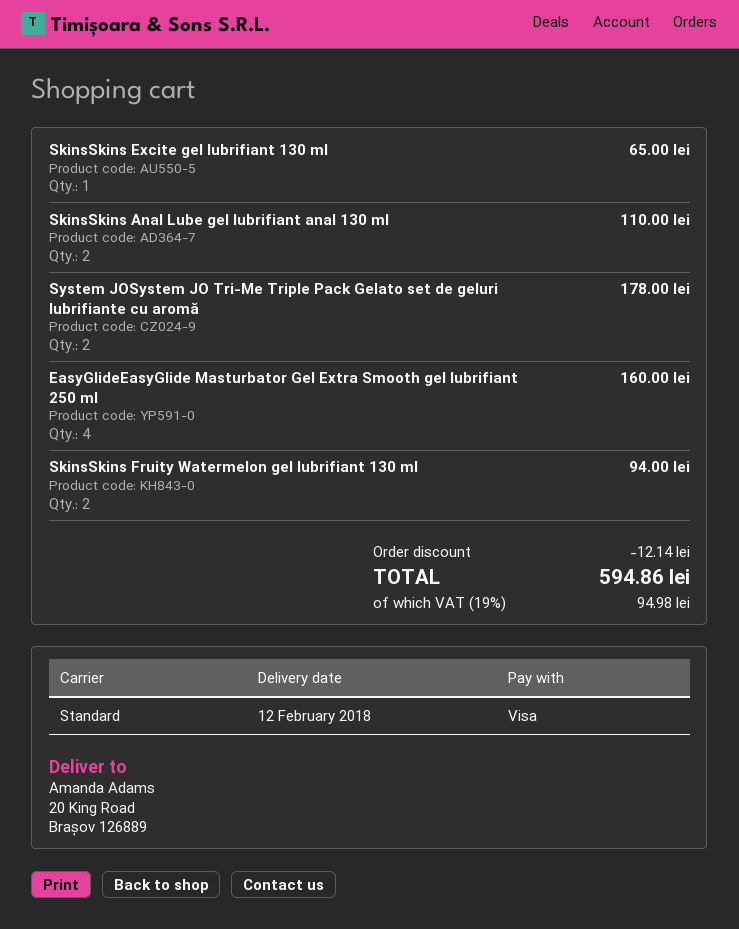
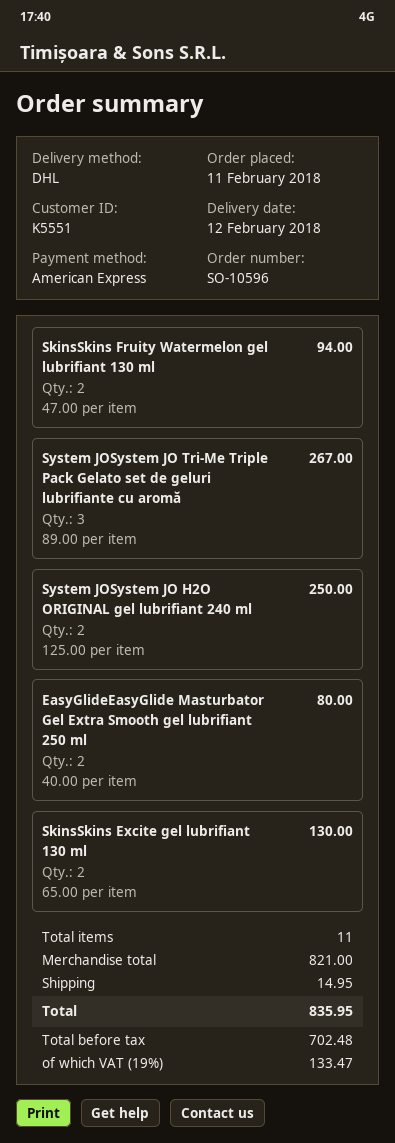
payment method: Visa -> American Express
shipping method: standard -> DHL
SkinsSkins Excite gel lubrifiant 130 ml: 1 for 65.00 -> 2 for 130.00
SkinsSkins Anal Lube gel lubrifiant anal 130 ml: 2 for 110.00 -> none
System JOSystem JO Tri-Me Triple Pack Gelato set de geluri lubrifiante cu aromă: 2 for 178.00 -> 3 for 267.00
EasyGlideEasyGlide Masturbator Gel Extra Smooth gel lubrifiant 250 ml: 4 for 160.00 -> 2 for 80.00
System JOSystem JO H2O ORIGINAL gel lubrifiant 240 ml: none -> 2 for 250.00
discount: 12.14 -> none
shipping: none -> 14.95
tax: 19% = 94.98 -> 19% = 133.47
total: 594.86 -> 835.95

